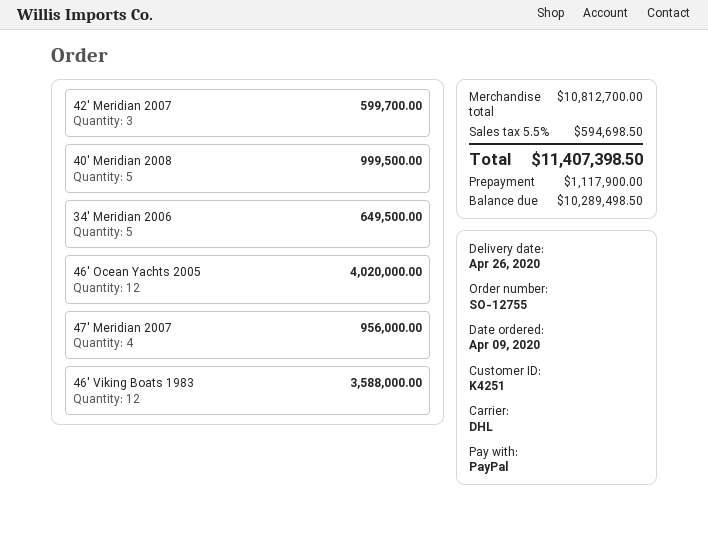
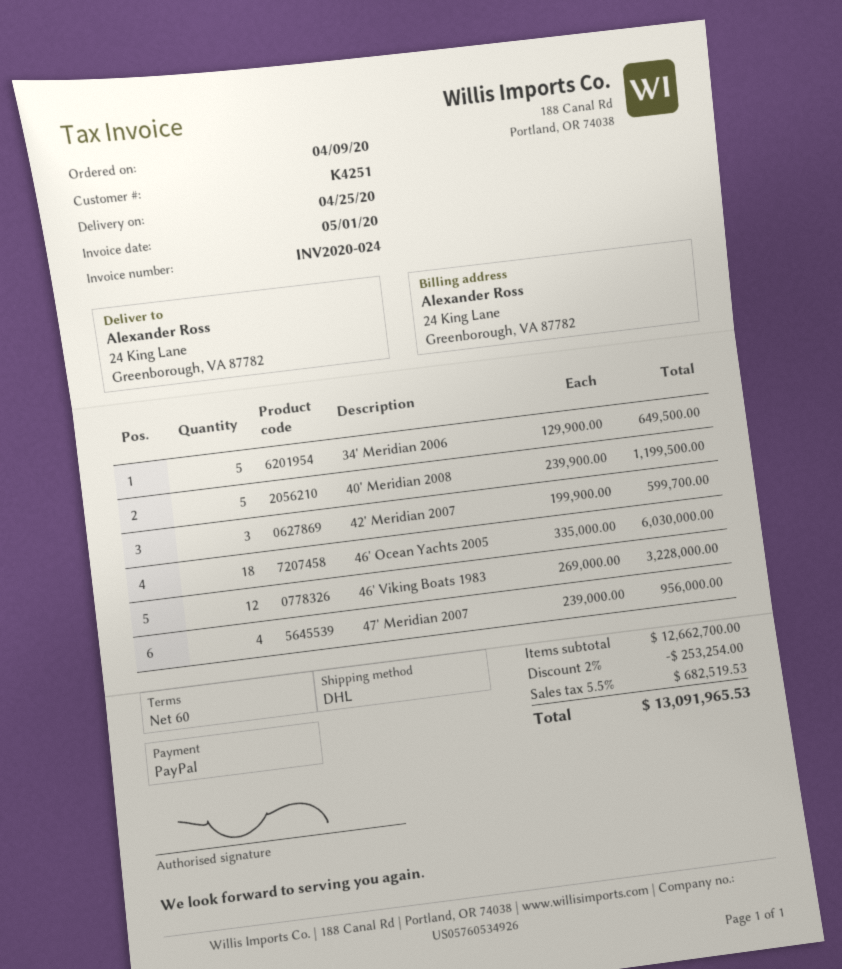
delivery date: 2020-04-26 -> 2020-04-25
40' Meridian 2008: 5 for 999500.00 -> 5 for 1199500.00
46' Ocean Yachts 2005: 12 for 4020000.00 -> 18 for 6030000.00
46' Viking Boats 1983: 12 for 3588000.00 -> 12 for 3228000.00
subtotal: 10812700.00 -> 12662700.00
discount: none -> 2% = 253254.00
tax: 5.5% = 594698.50 -> 5.5% = 682519.53
total: 11407398.50 -> 13091965.53

